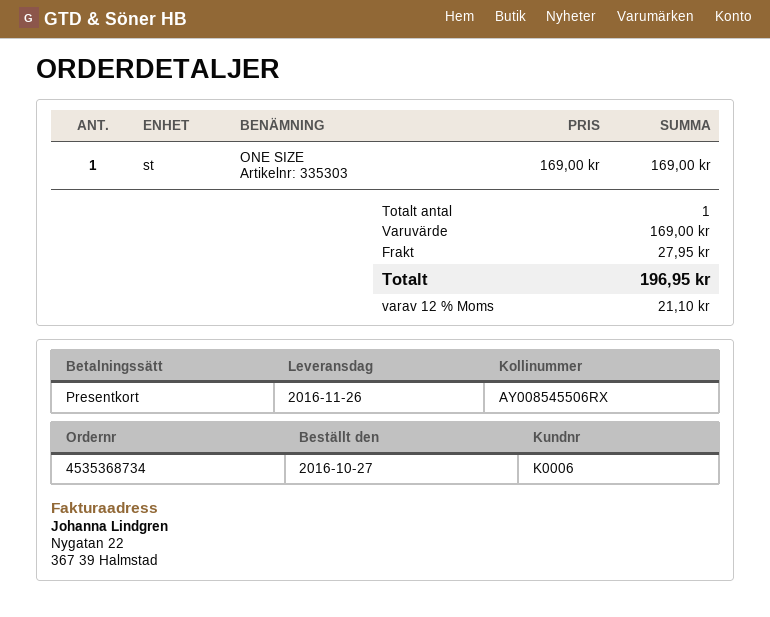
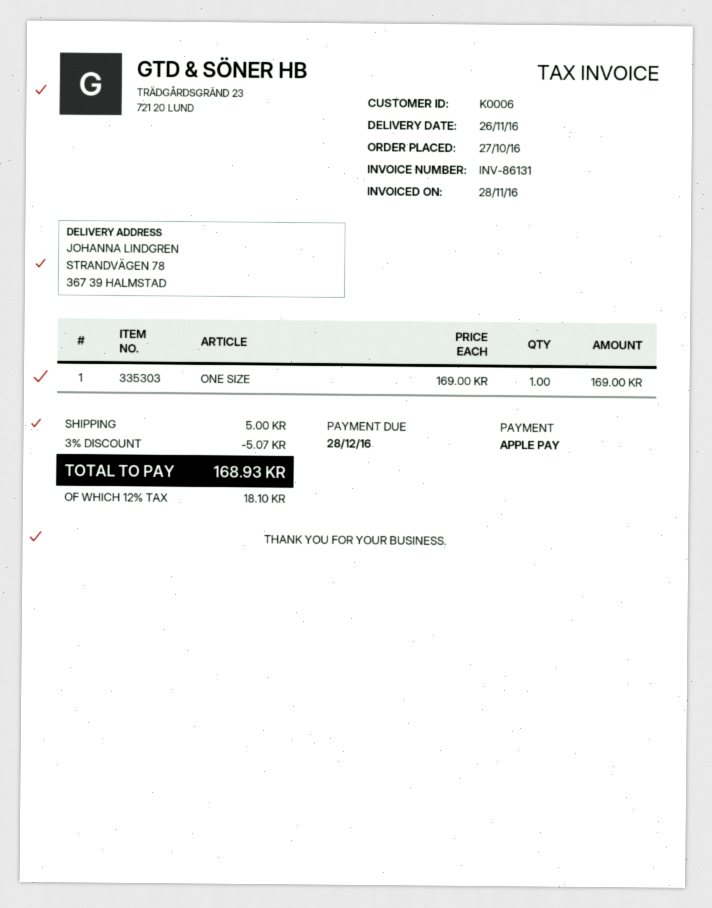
payment method: gift card -> Apple Pay
discount: none -> 3% = 5.07
shipping: 27.95 -> 5.00
tax: 12% = 21.10 -> 12% = 18.10
total: 196.95 -> 168.93

